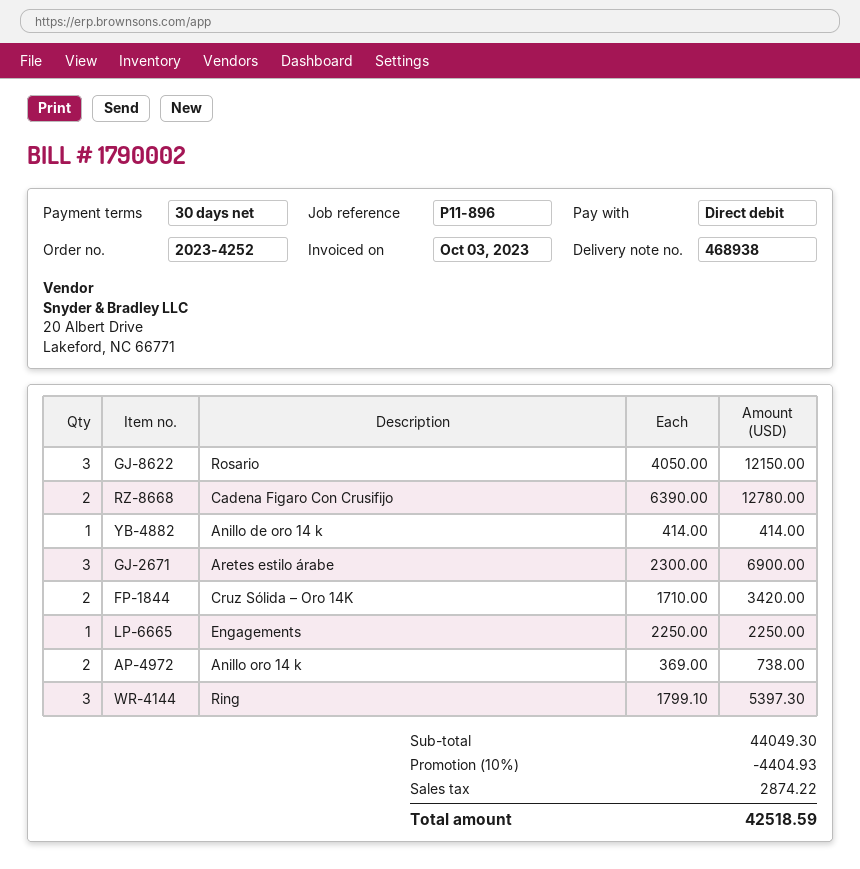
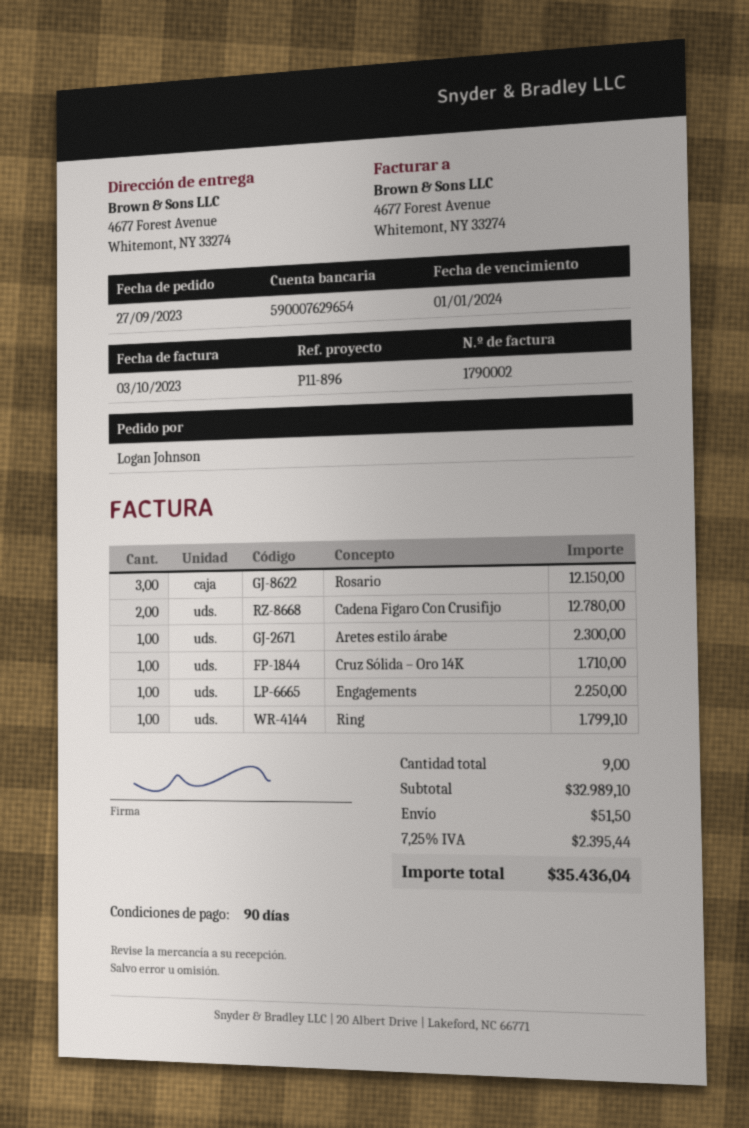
payment terms: 30 days -> 90 days
Anillo de oro 14 k: 1 for 414.00 -> none
Aretes estilo árabe: 3 for 6900.00 -> 1 for 2300.00
Cruz Sólida – Oro 14K: 2 for 3420.00 -> 1 for 1710.00
Anillo oro 14 k: 2 for 738.00 -> none
Ring: 3 for 5397.30 -> 1 for 1799.10
subtotal: 44049.30 -> 32989.10
discount: 10% = 4404.93 -> none
shipping: none -> 51.50
tax: 2874.22 -> 2395.44
total: 42518.59 -> 35436.04

